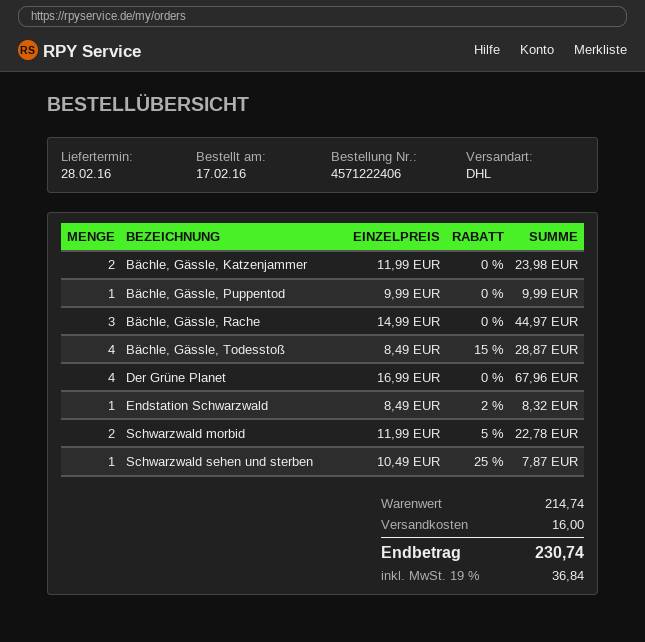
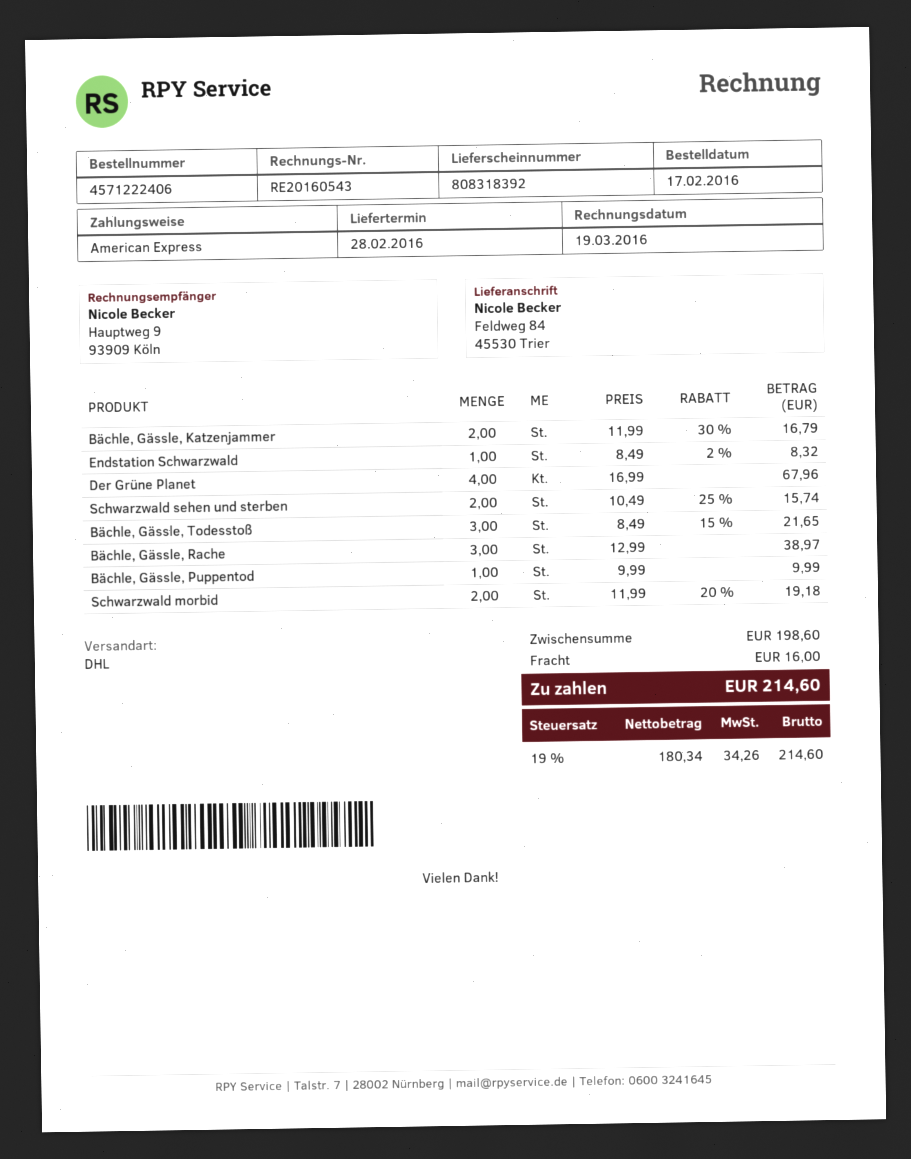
Bächle, Gässle, Katzenjammer: 2 x 11.99 = 23.98 -> 2 x 11.99 - 30% = 16.79
Bächle, Gässle, Rache: 3 x 14.99 = 44.97 -> 3 x 12.99 = 38.97
Bächle, Gässle, Todesstoß: 4 x 8.49 - 15% = 28.87 -> 3 x 8.49 - 15% = 21.65
Schwarzwald morbid: 2 x 11.99 - 5% = 22.78 -> 2 x 11.99 - 20% = 19.18
Schwarzwald sehen und sterben: 1 x 10.49 - 25% = 7.87 -> 2 x 10.49 - 25% = 15.74
subtotal: 214.74 -> 198.60
tax: 19% = 36.84 -> 19% = 34.26
total: 230.74 -> 214.60

